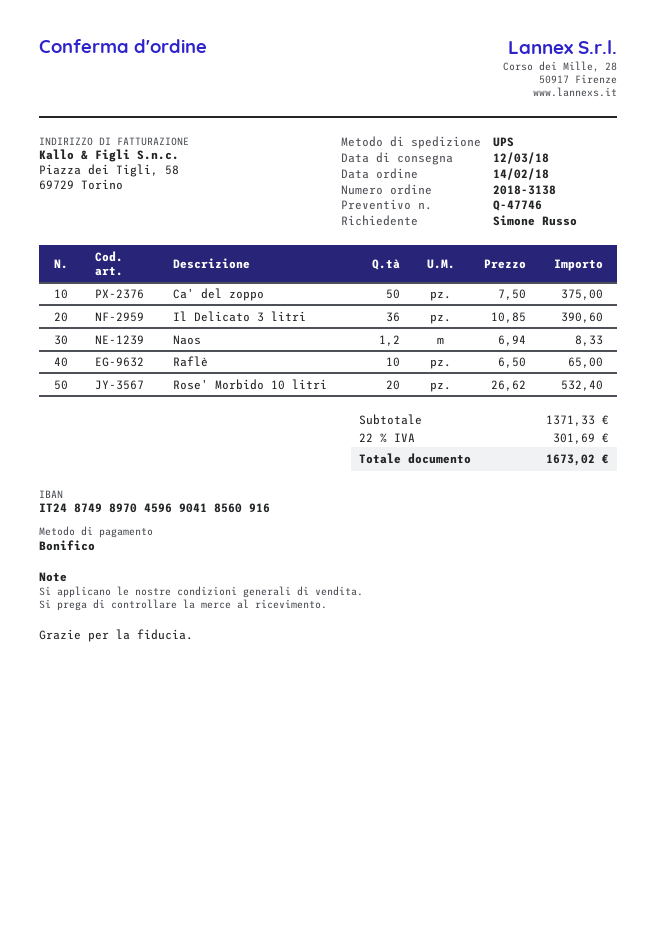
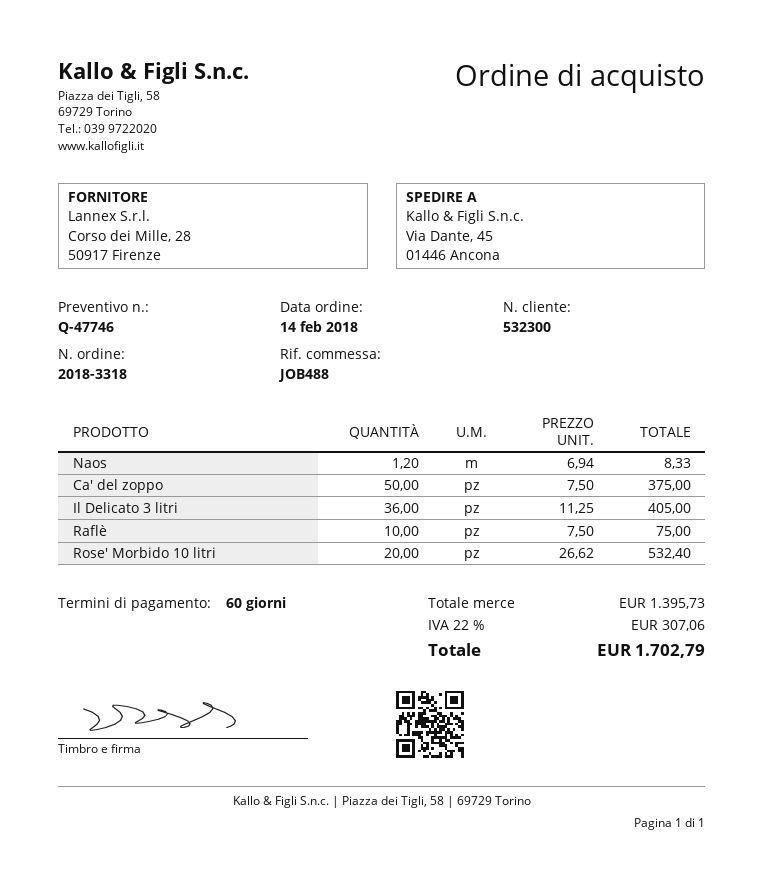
order number: 2018-3138 -> 2018-3318
Il Delicato 3 litri: 36 x 10.85 = 390.60 -> 36 x 11.25 = 405.00
Raflè: 10 x 6.50 = 65.00 -> 10 x 7.50 = 75.00
subtotal: 1371.33 -> 1395.73
tax: 22% = 301.69 -> 22% = 307.06
total: 1673.02 -> 1702.79

